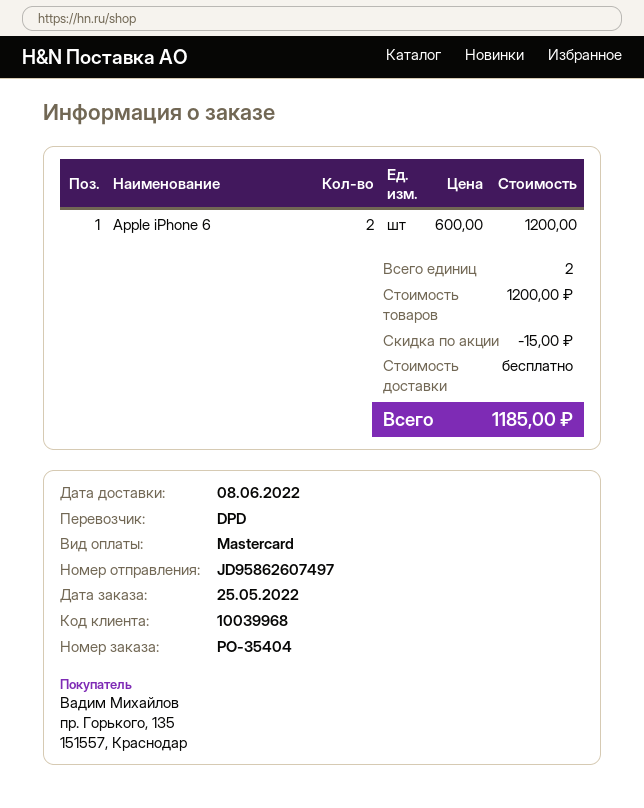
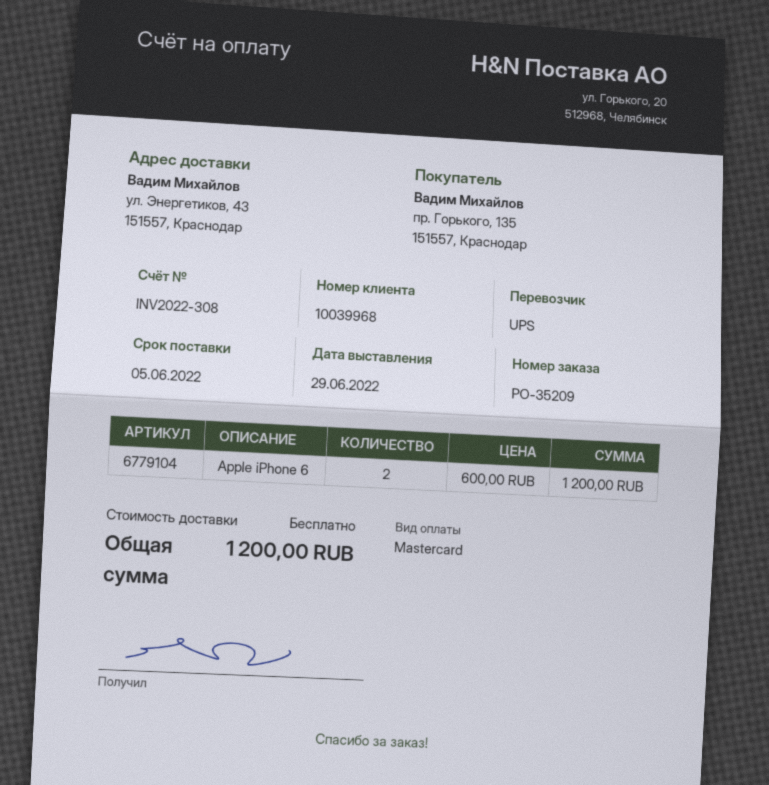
order number: PO-35404 -> PO-35209
delivery date: 2022-06-08 -> 2022-06-05
shipping method: DPD -> UPS
discount: 15.00 -> none
total: 1185.00 -> 1200.00

